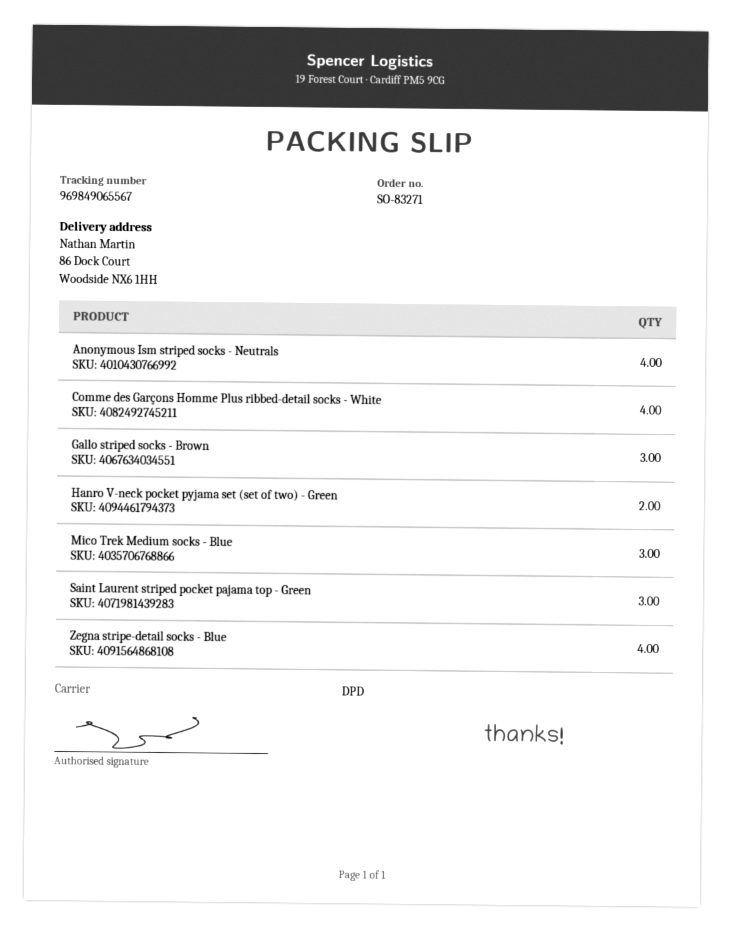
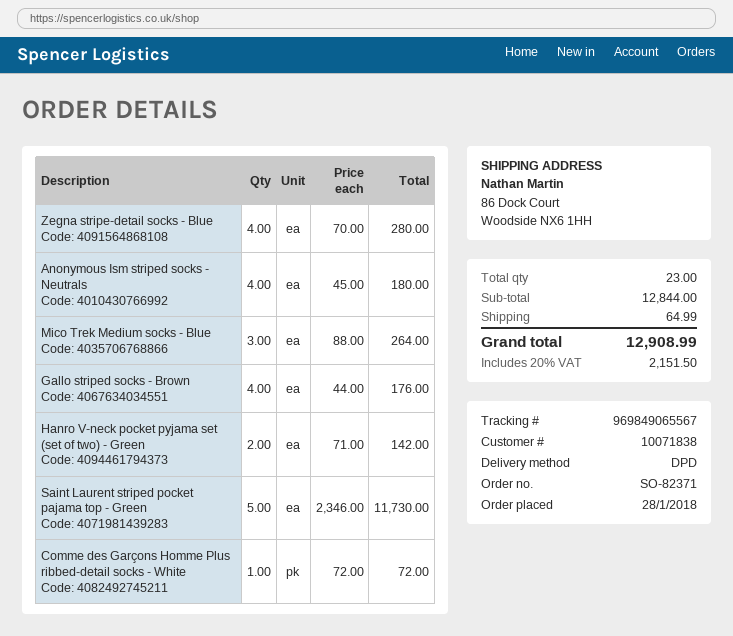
order number: SO-83271 -> SO-82371
Comme des Garçons Homme Plus ribbed-detail socks - White: 4 -> 1
Gallo striped socks - Brown: 3 -> 4
Saint Laurent striped pocket pajama top - Green: 3 -> 5

